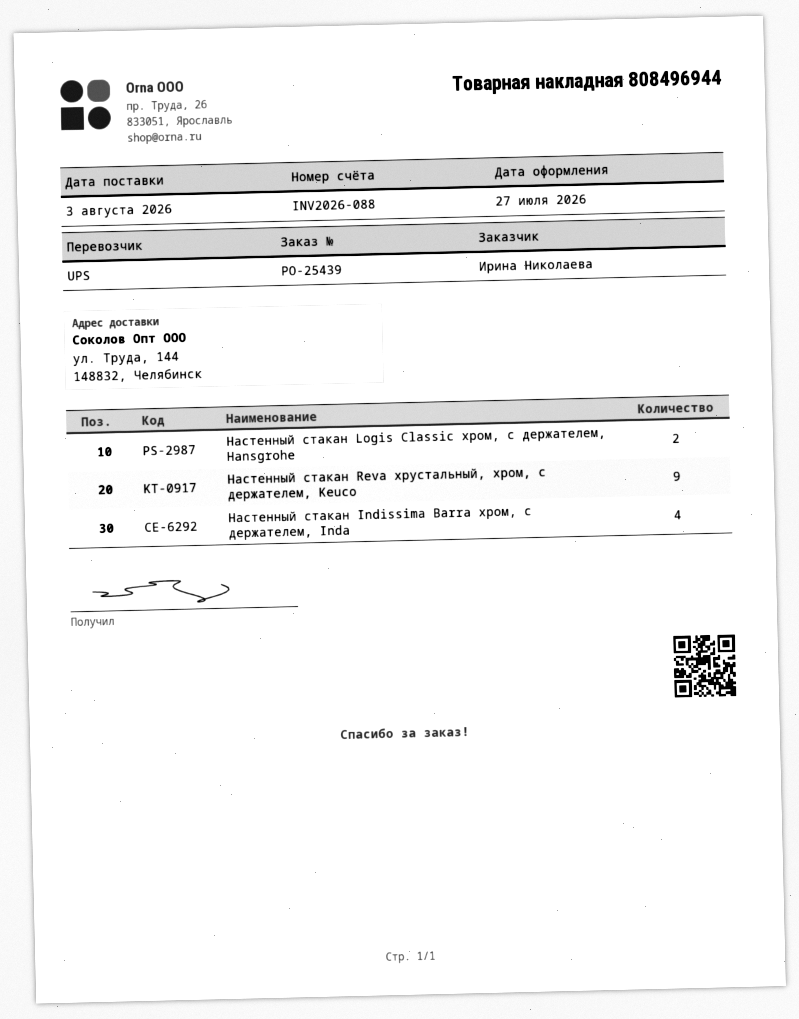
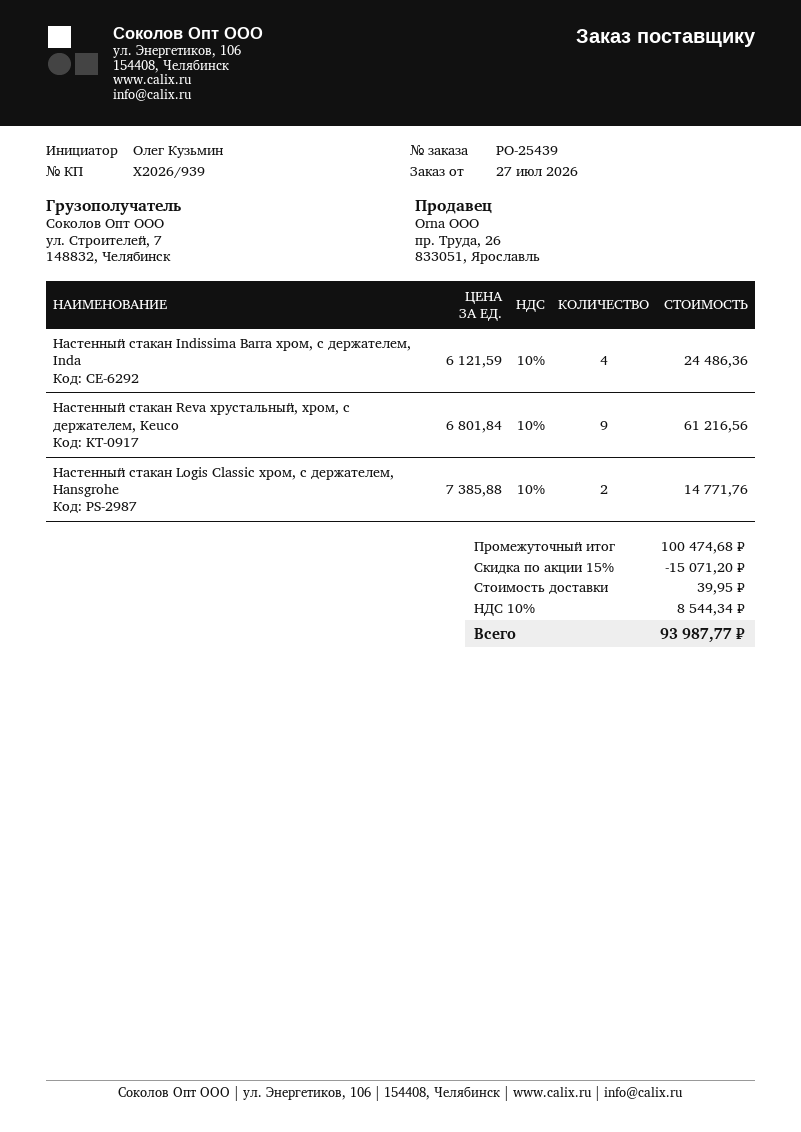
ordered by: Ирина Николаева -> Олег Кузьмин
ship to: ул. Труда, 144, 148832, Челябинск -> ул. Строителей, 7, 148832, Челябинск

